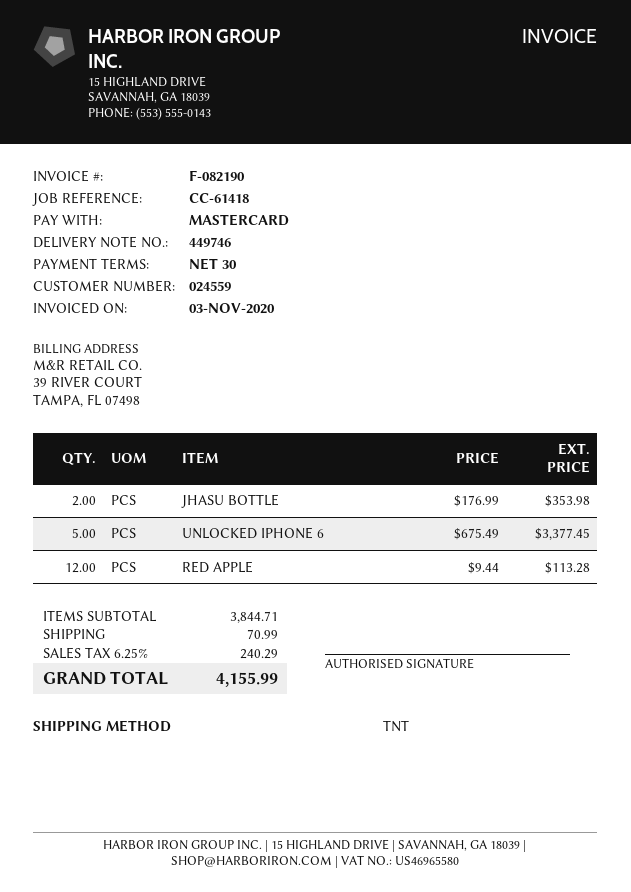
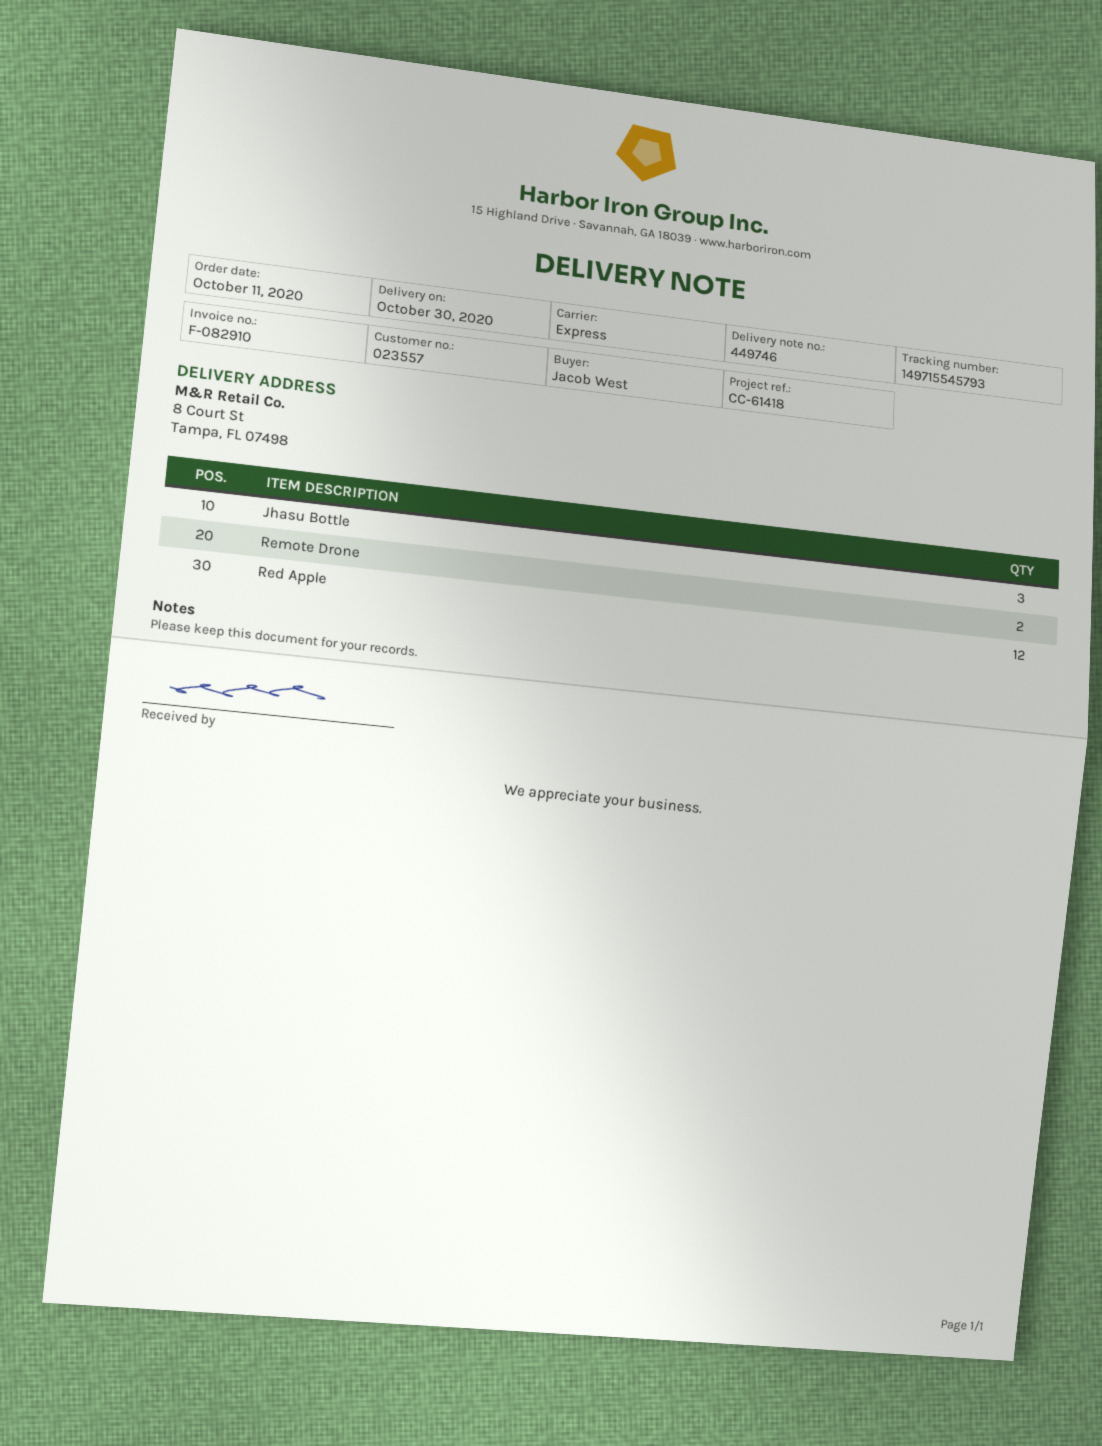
invoice number: F-082190 -> F-082910
customer number: 024559 -> 023557
shipping method: TNT -> express
JHASU BOTTLE: 2 -> 3
UNLOCKED IPHONE 6: 5 -> none
Remote Drone: none -> 2

